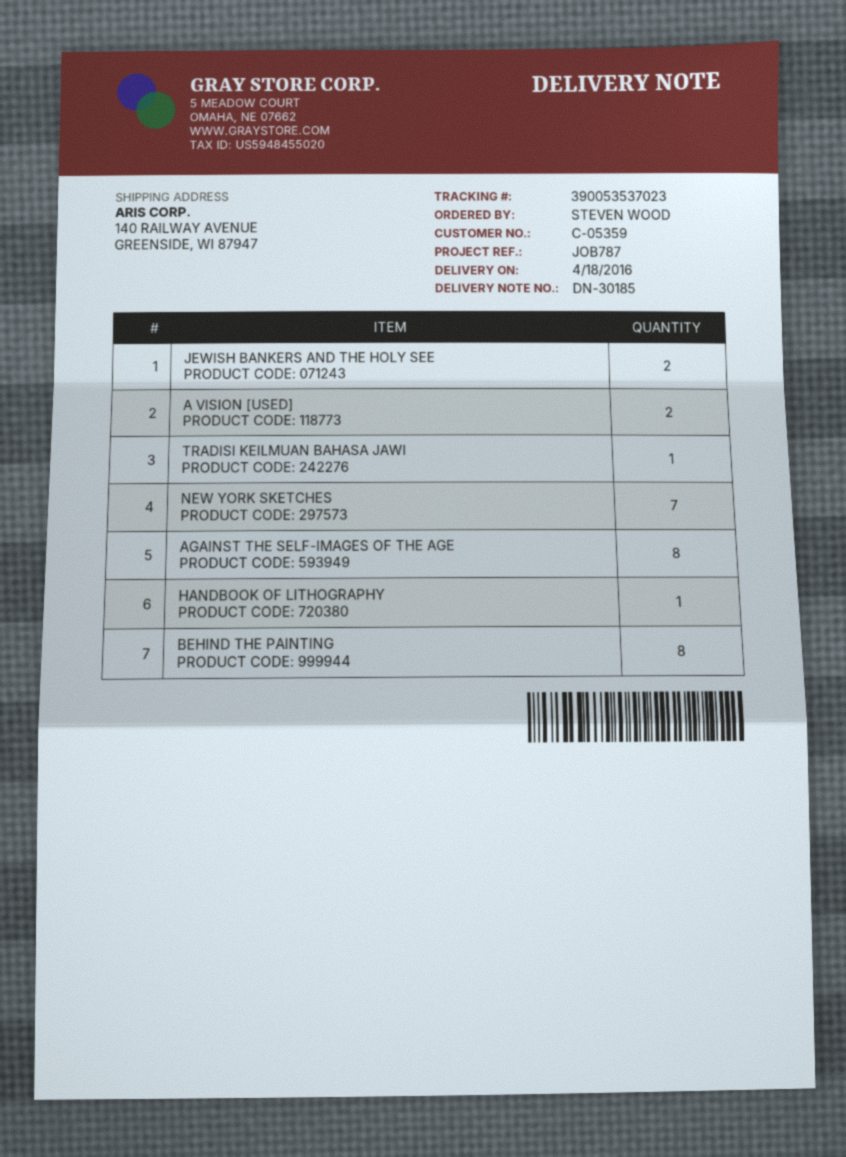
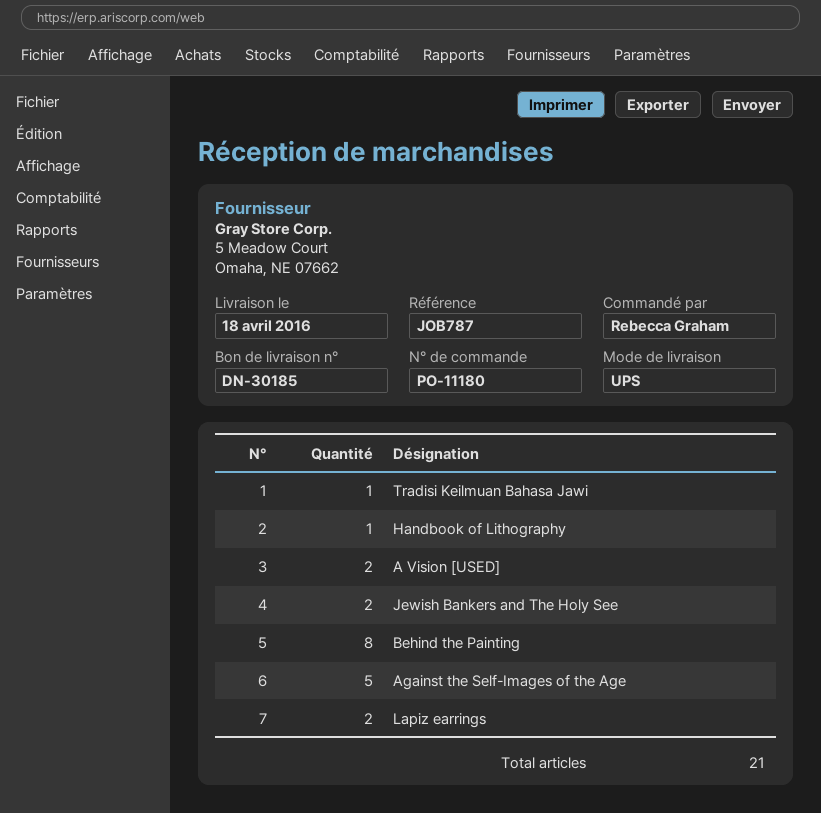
ordered by: STEVEN WOOD -> Rebecca Graham
NEW YORK SKETCHES: 7 -> none
AGAINST THE SELF-IMAGES OF THE AGE: 8 -> 5
Lapiz earrings: none -> 2

